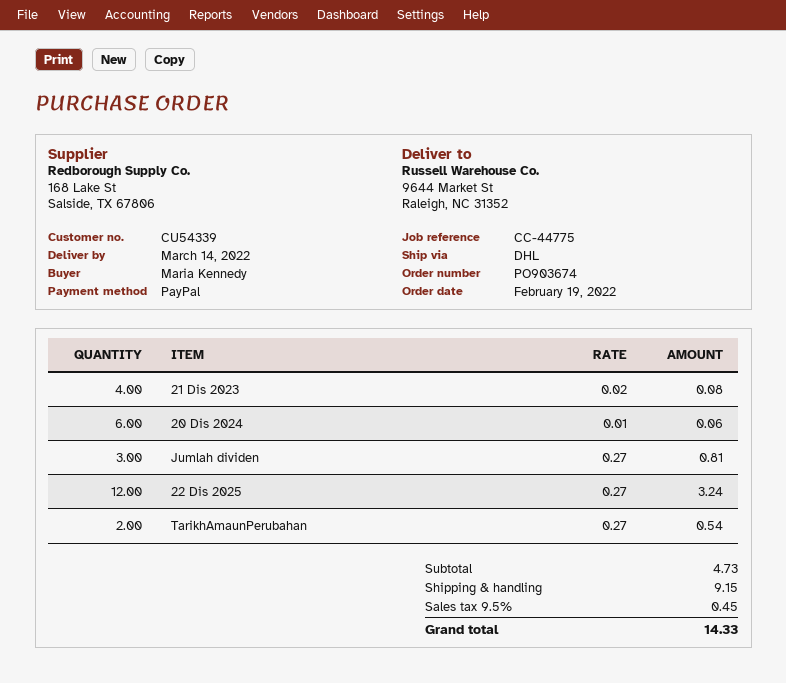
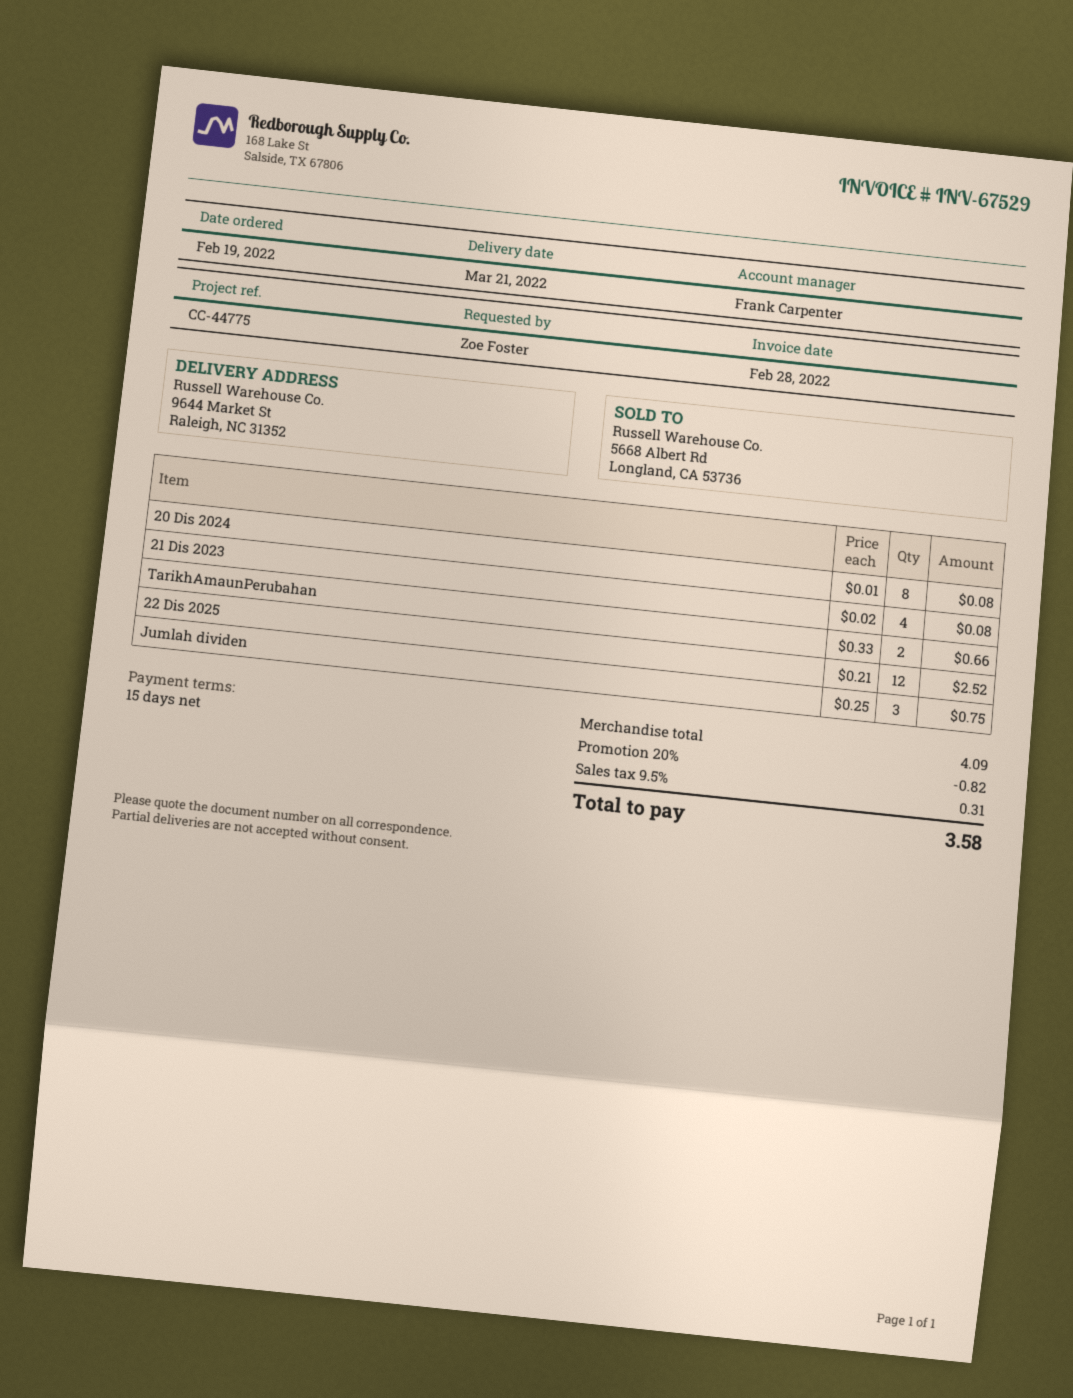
delivery date: 2022-03-14 -> 2022-03-21
ordered by: Maria Kennedy -> Zoe Foster
20 Dis 2024: 6 x 0.01 = 0.06 -> 8 x 0.01 = 0.08
Jumlah dividen: 3 x 0.27 = 0.81 -> 3 x 0.25 = 0.75
22 Dis 2025: 12 x 0.27 = 3.24 -> 12 x 0.21 = 2.52
TarikhAmaunPerubahan: 2 x 0.27 = 0.54 -> 2 x 0.33 = 0.66
subtotal: 4.73 -> 4.09
discount: none -> 20% = 0.82
shipping: 9.15 -> none
tax: 9.5% = 0.45 -> 9.5% = 0.31
total: 14.33 -> 3.58

